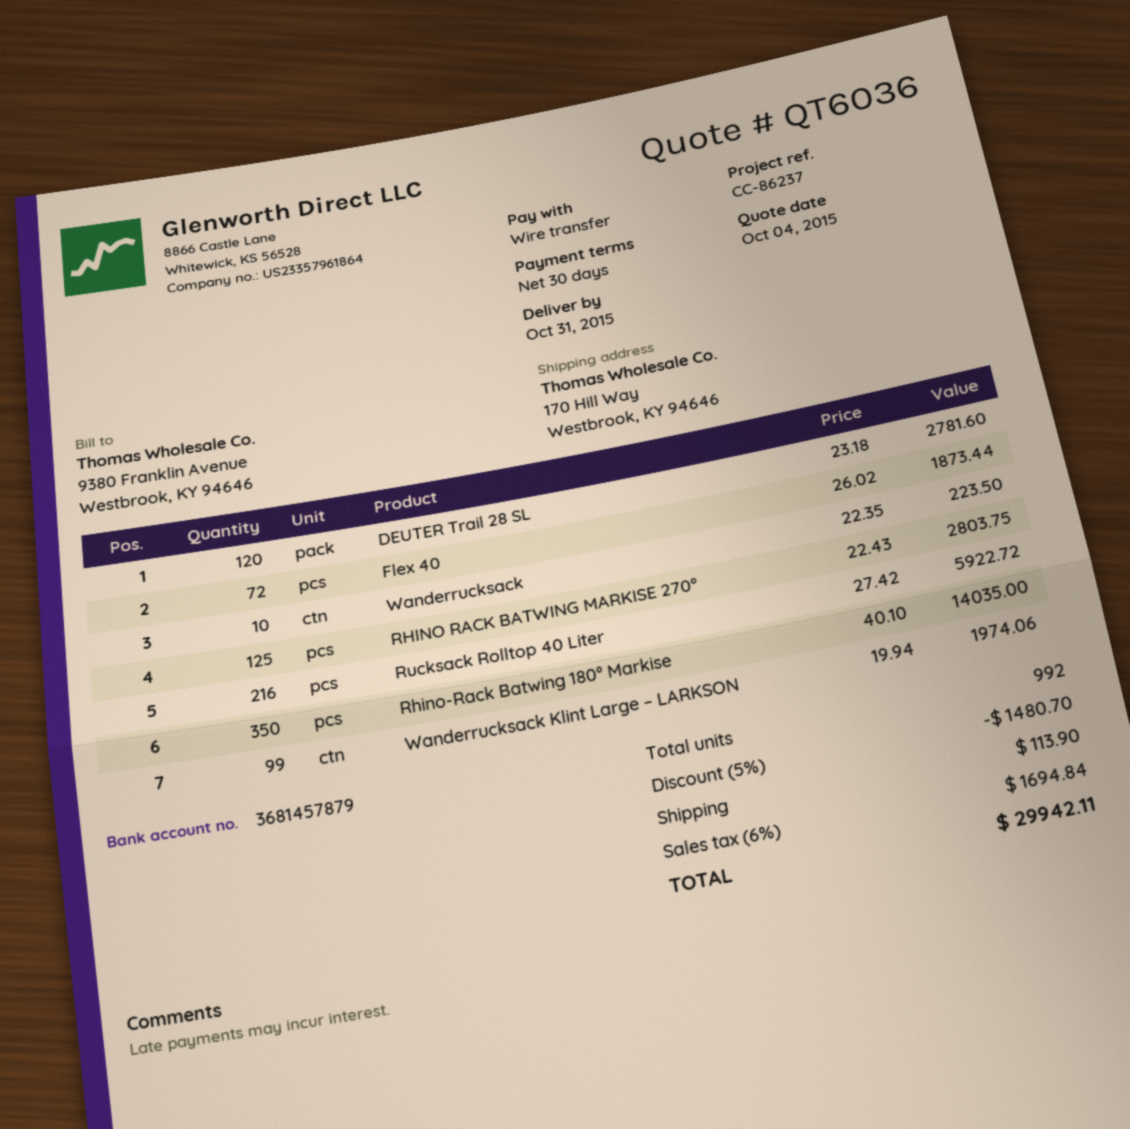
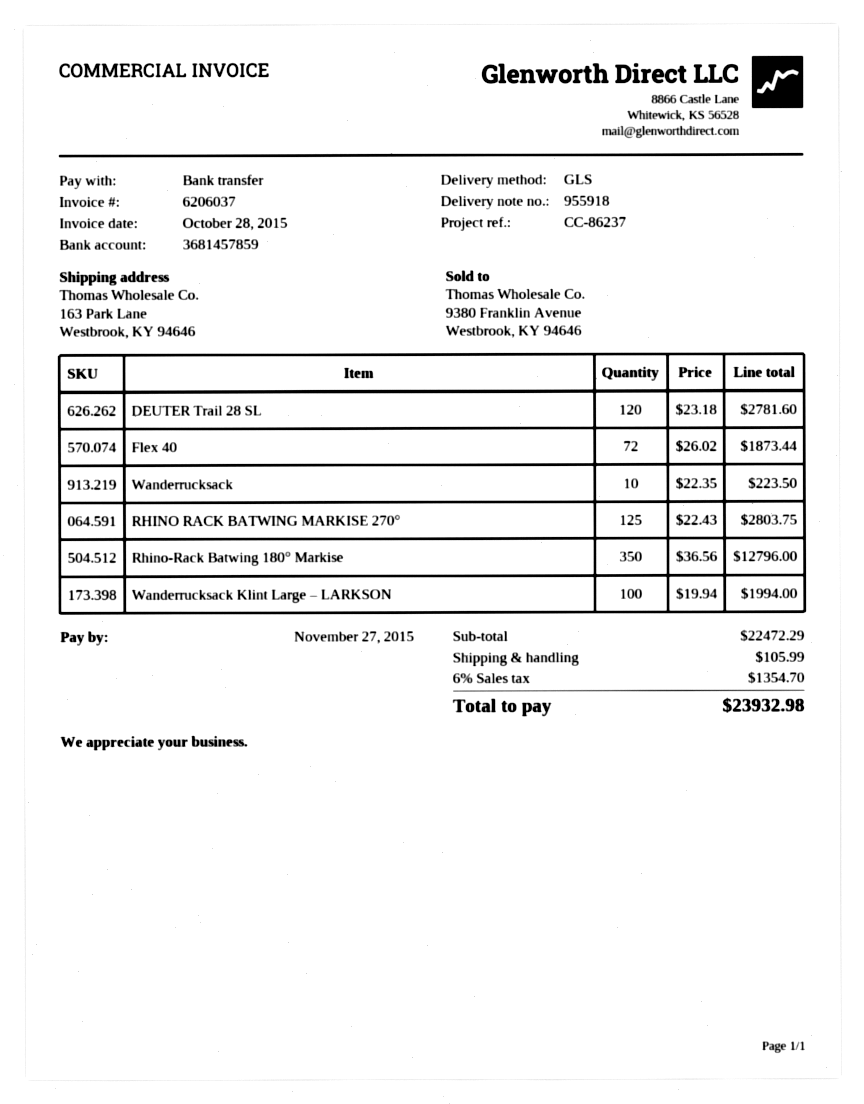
bank account: 3681457879 -> 3681457859
ship to: 170 Hill Way, Westbrook, KY 94646 -> 163 Park Lane, Westbrook, KY 94646
Rucksack Rolltop 40 Liter: 216 x 27.42 = 5922.72 -> none
Rhino-Rack Batwing 180° Markise: 350 x 40.10 = 14035.00 -> 350 x 36.56 = 12796.00
Wanderrucksack Klint Large – LARKSON: 99 x 19.94 = 1974.06 -> 100 x 19.94 = 1994.00
discount: 5% = 1480.70 -> none
shipping: 113.90 -> 105.99
tax: 6% = 1694.84 -> 6% = 1354.70
total: 29942.11 -> 23932.98

